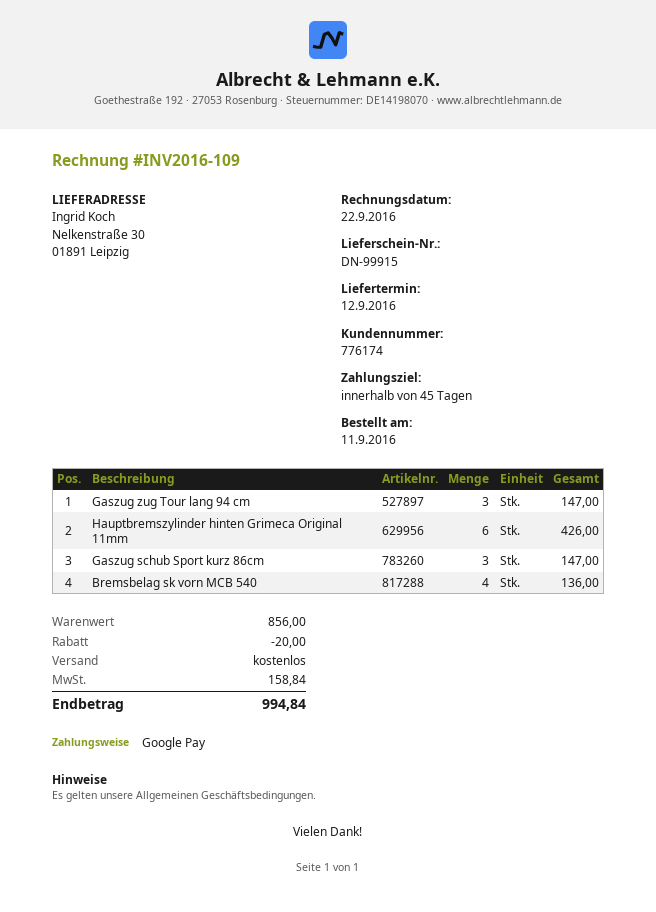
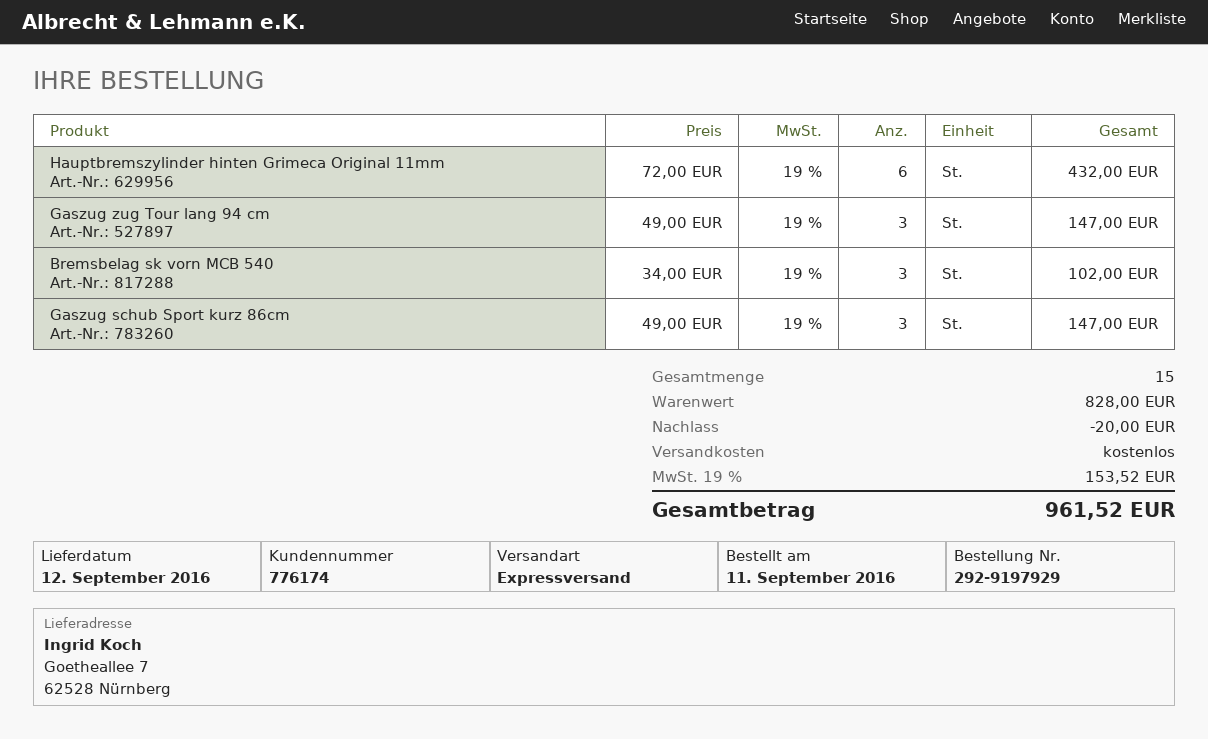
ship to: Nelkenstraße 30, 01891 Leipzig -> Goetheallee 7, 62528 Nürnberg
Hauptbremszylinder hinten Grimeca Original 11mm: 6 for 426.00 -> 6 for 432.00
Bremsbelag sk vorn MCB 540: 4 for 136.00 -> 3 for 102.00
subtotal: 856.00 -> 828.00
tax: 158.84 -> 153.52
total: 994.84 -> 961.52

